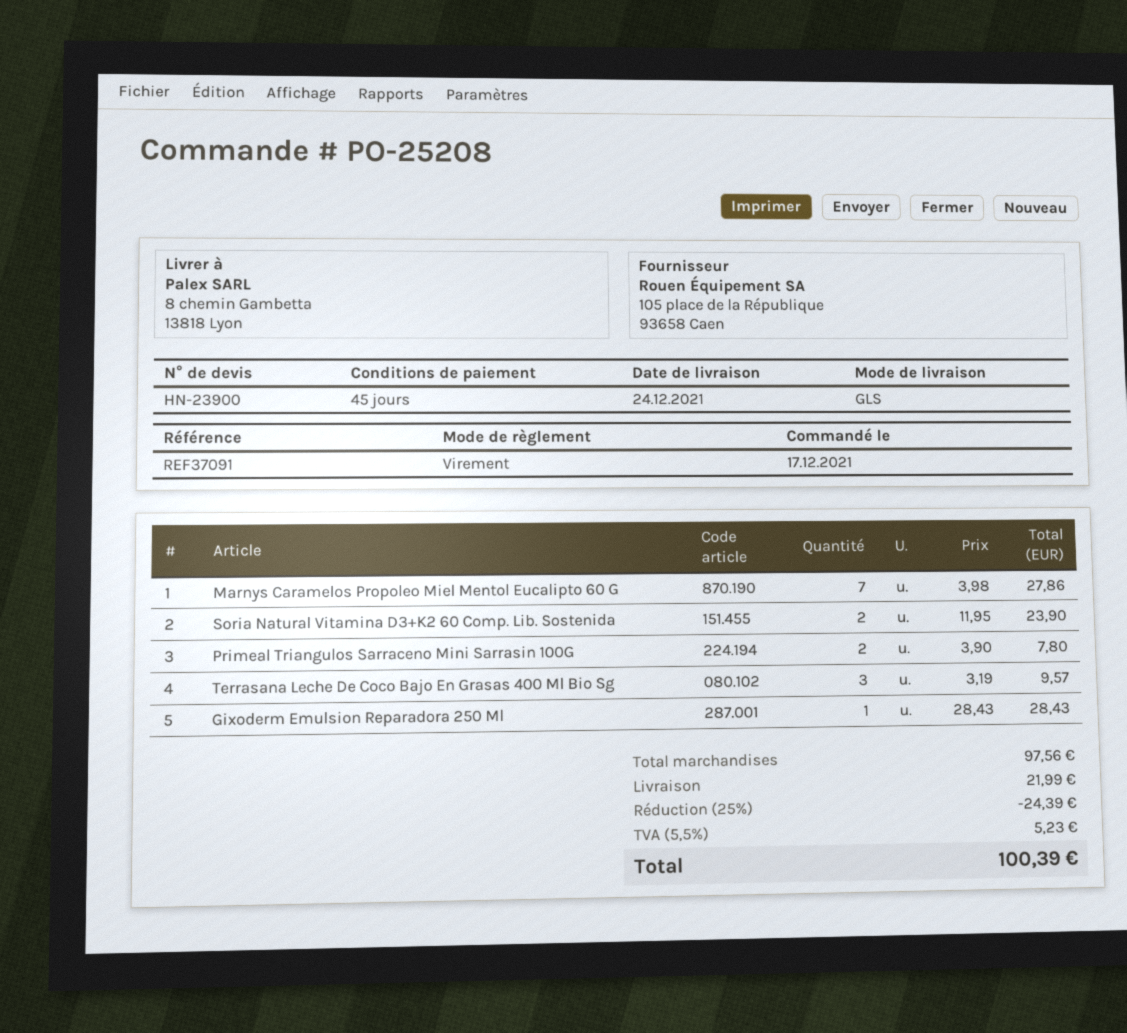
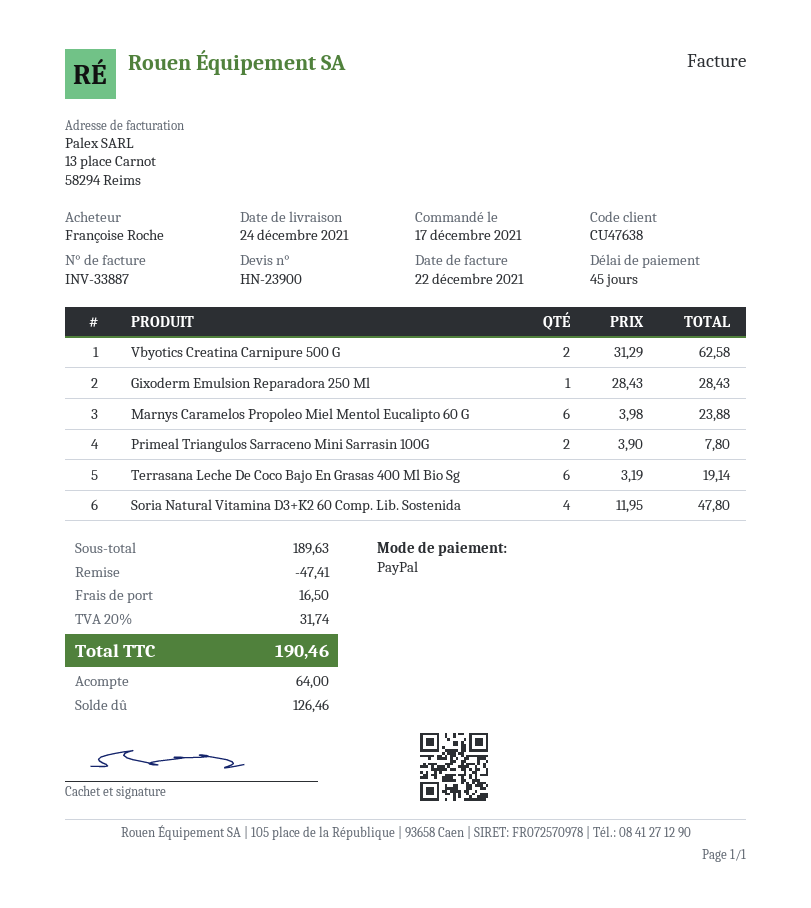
payment method: bank transfer -> PayPal
Marnys Caramelos Propoleo Miel Mentol Eucalipto 60 G: 7 x 3.98 = 27.86 -> 6 x 3.98 = 23.88
Soria Natural Vitamina D3+K2 60 Comp. Lib. Sostenida: 2 x 11.95 = 23.90 -> 4 x 11.95 = 47.80
Terrasana Leche De Coco Bajo En Grasas 400 Ml Bio Sg: 3 x 3.19 = 9.57 -> 6 x 3.19 = 19.14
Vbyotics Creatina Carnipure 500 G: none -> 2 x 31.29 = 62.58
subtotal: 97.56 -> 189.63
discount: 24.39 -> 47.41
shipping: 21.99 -> 16.50
tax: 5.5% = 5.23 -> 20% = 31.74
total: 100.39 -> 190.46

